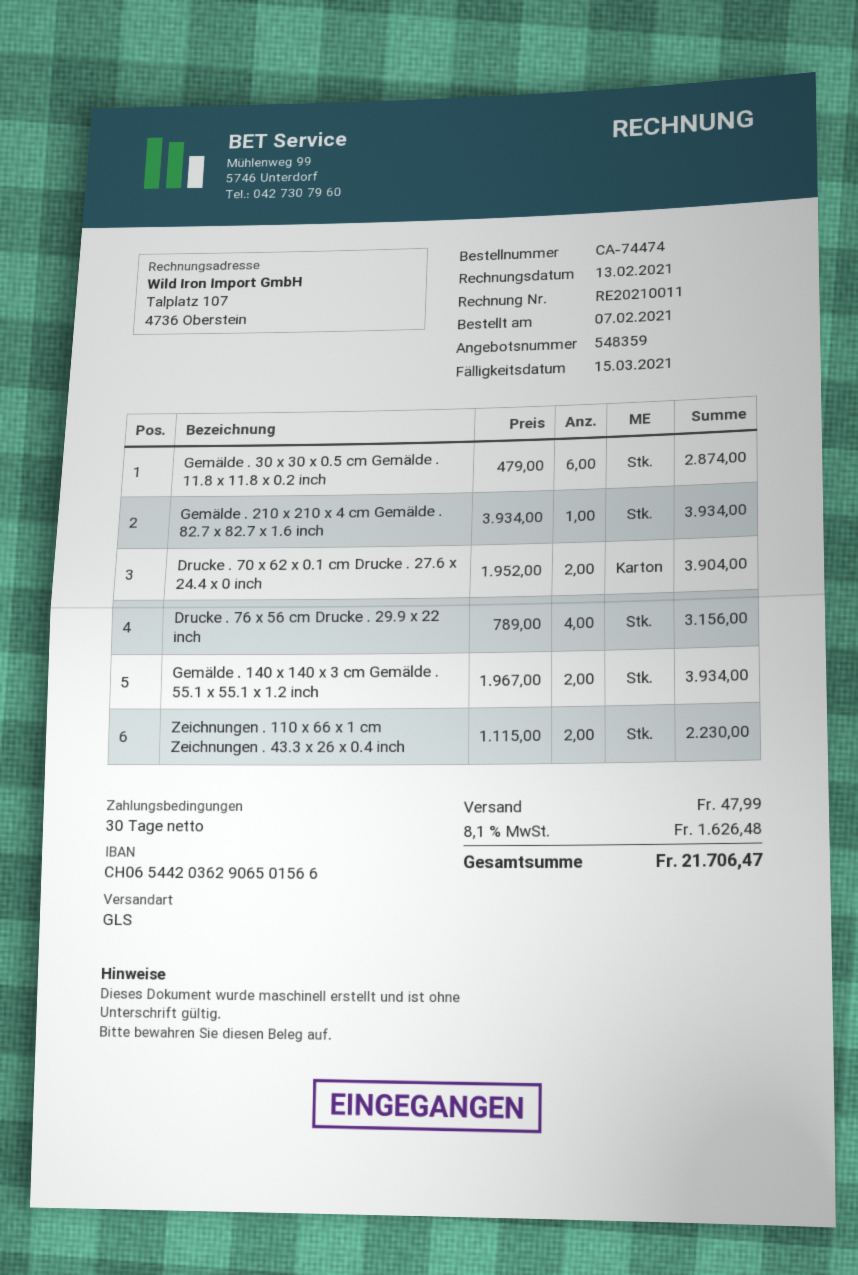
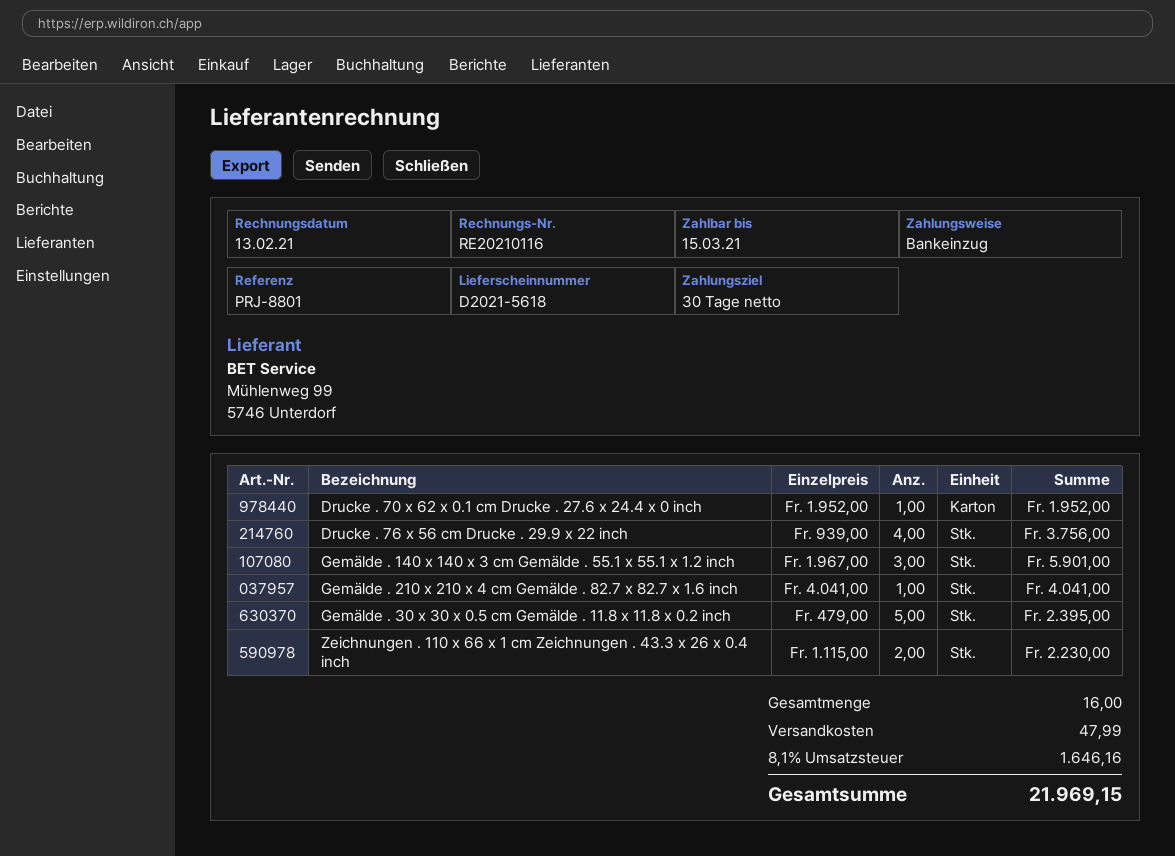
invoice number: RE20210011 -> RE20210116
Gemälde . 30 x 30 x 0.5 cm Gemälde . 11.8 x 11.8 x 0.2 inch: 6 x 479.00 = 2874.00 -> 5 x 479.00 = 2395.00
Gemälde . 210 x 210 x 4 cm Gemälde . 82.7 x 82.7 x 1.6 inch: 1 x 3934.00 = 3934.00 -> 1 x 4041.00 = 4041.00
Drucke . 70 x 62 x 0.1 cm Drucke . 27.6 x 24.4 x 0 inch: 2 x 1952.00 = 3904.00 -> 1 x 1952.00 = 1952.00
Drucke . 76 x 56 cm Drucke . 29.9 x 22 inch: 4 x 789.00 = 3156.00 -> 4 x 939.00 = 3756.00
Gemälde . 140 x 140 x 3 cm Gemälde . 55.1 x 55.1 x 1.2 inch: 2 x 1967.00 = 3934.00 -> 3 x 1967.00 = 5901.00
tax: 8.1% = 1626.48 -> 8.1% = 1646.16
total: 21706.47 -> 21969.15

